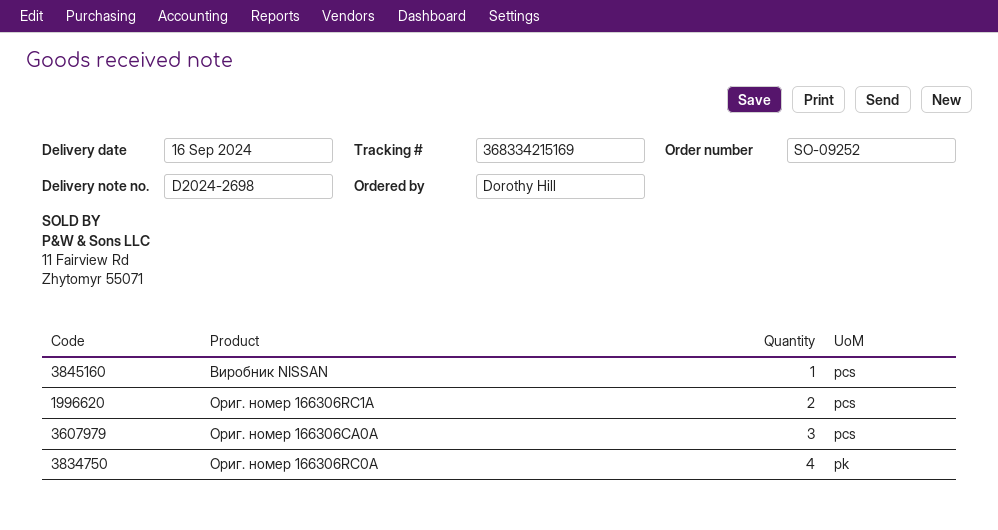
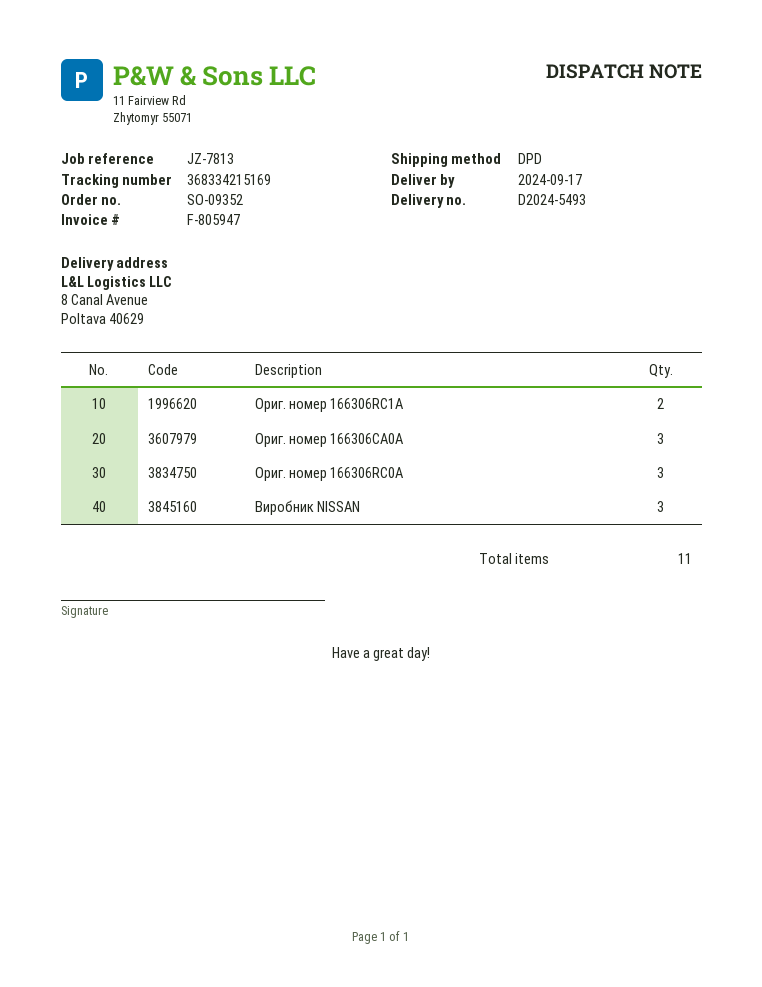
order number: SO-09252 -> SO-09352
delivery note number: D2024-2698 -> D2024-5493
delivery date: 2024-09-16 -> 2024-09-17
Виробник NISSAN: 1 -> 3
Ориг. номер 166306RC0A: 4 -> 3

